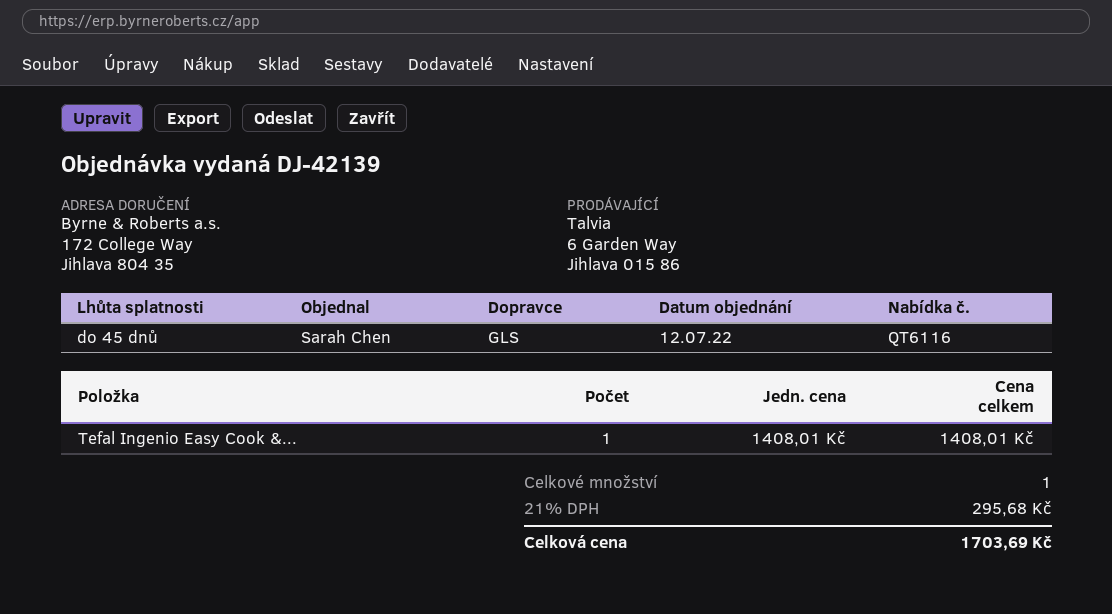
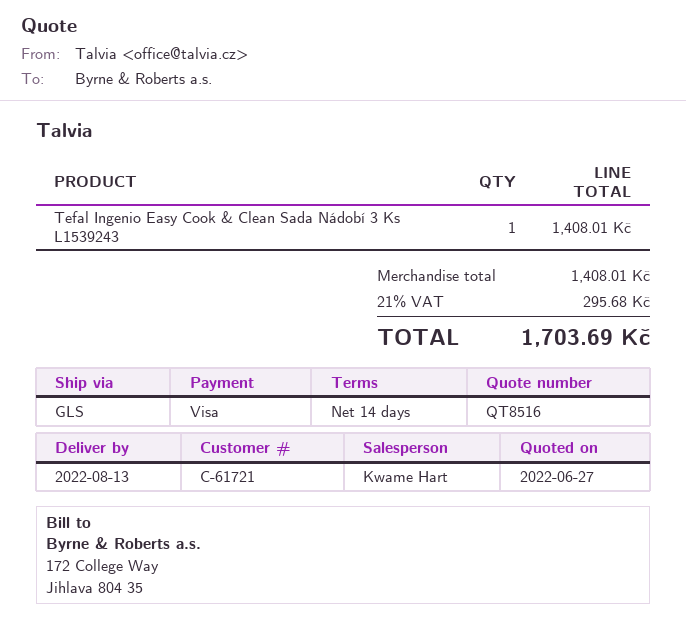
quote number: QT6116 -> QT8516
payment terms: 45 days -> 14 days

